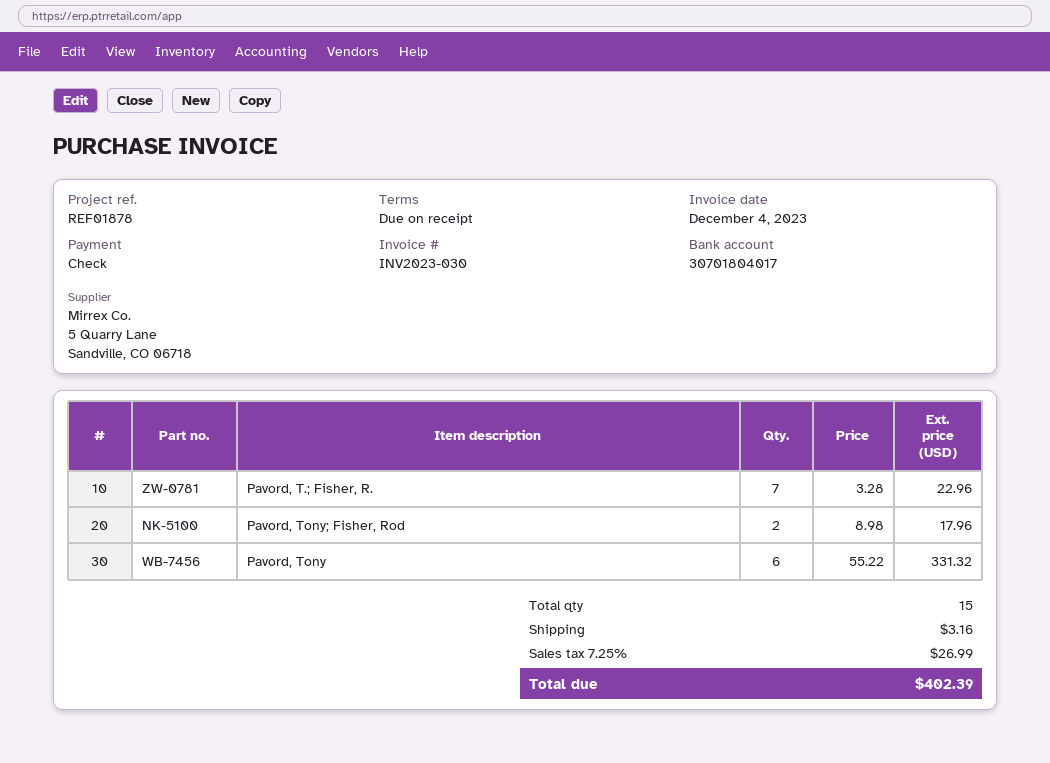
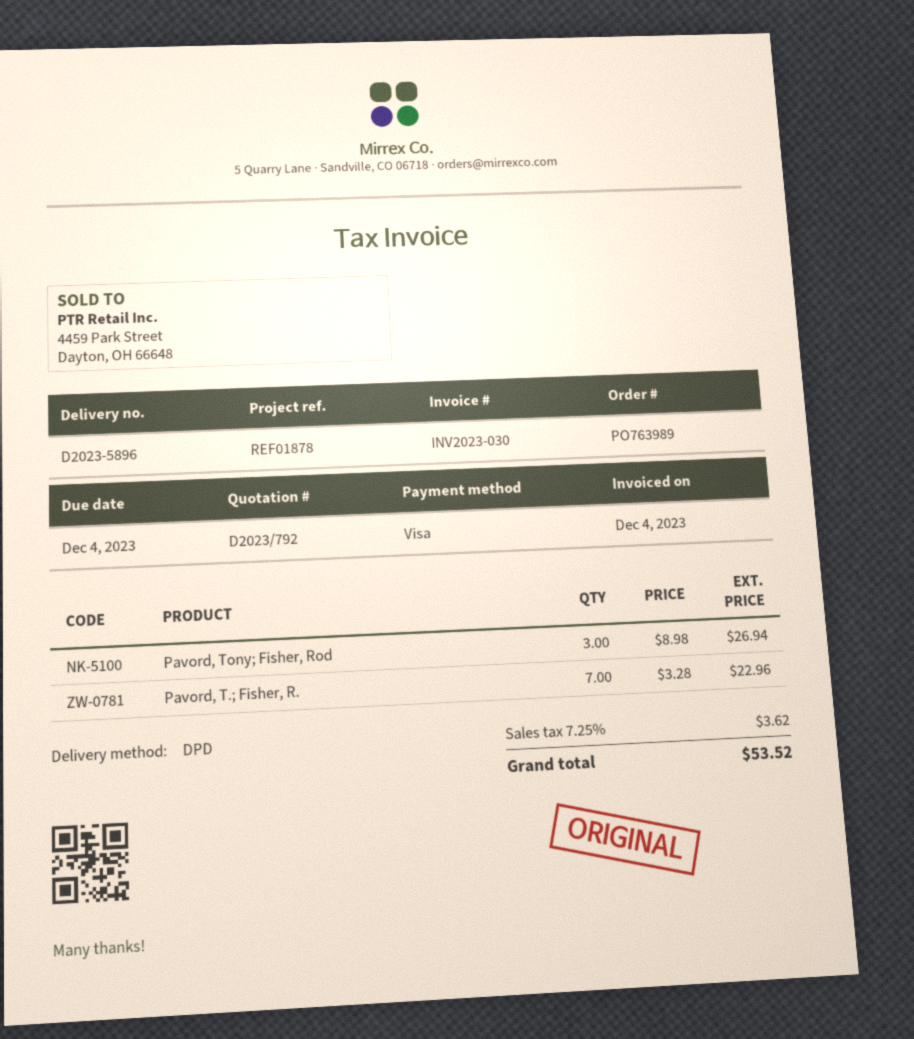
payment method: cheque -> Visa
Pavord, Tony; Fisher, Rod: 2 x 8.98 = 17.96 -> 3 x 8.98 = 26.94
Pavord, Tony: 6 x 55.22 = 331.32 -> none
shipping: 3.16 -> none
tax: 7.25% = 26.99 -> 7.25% = 3.62
total: 402.39 -> 53.52

